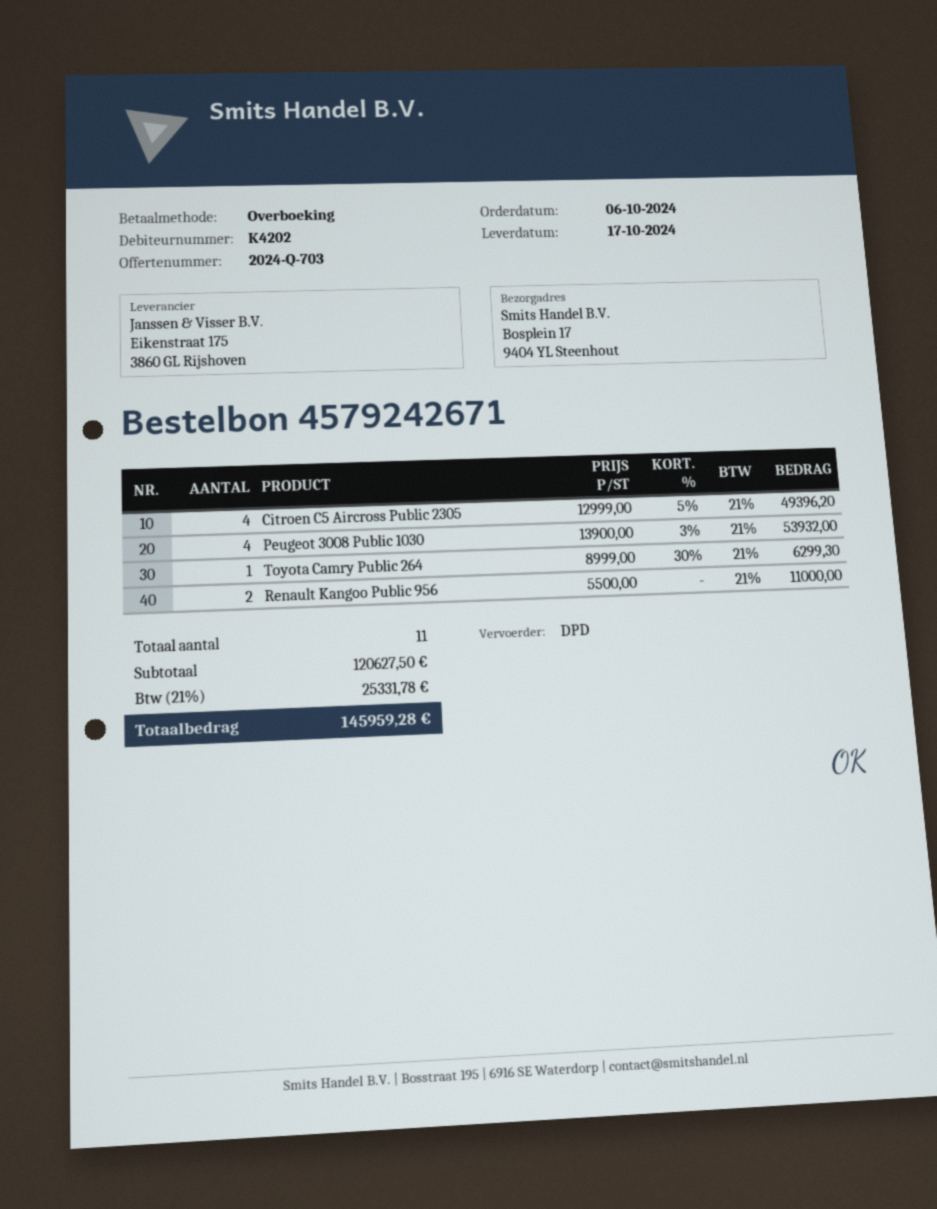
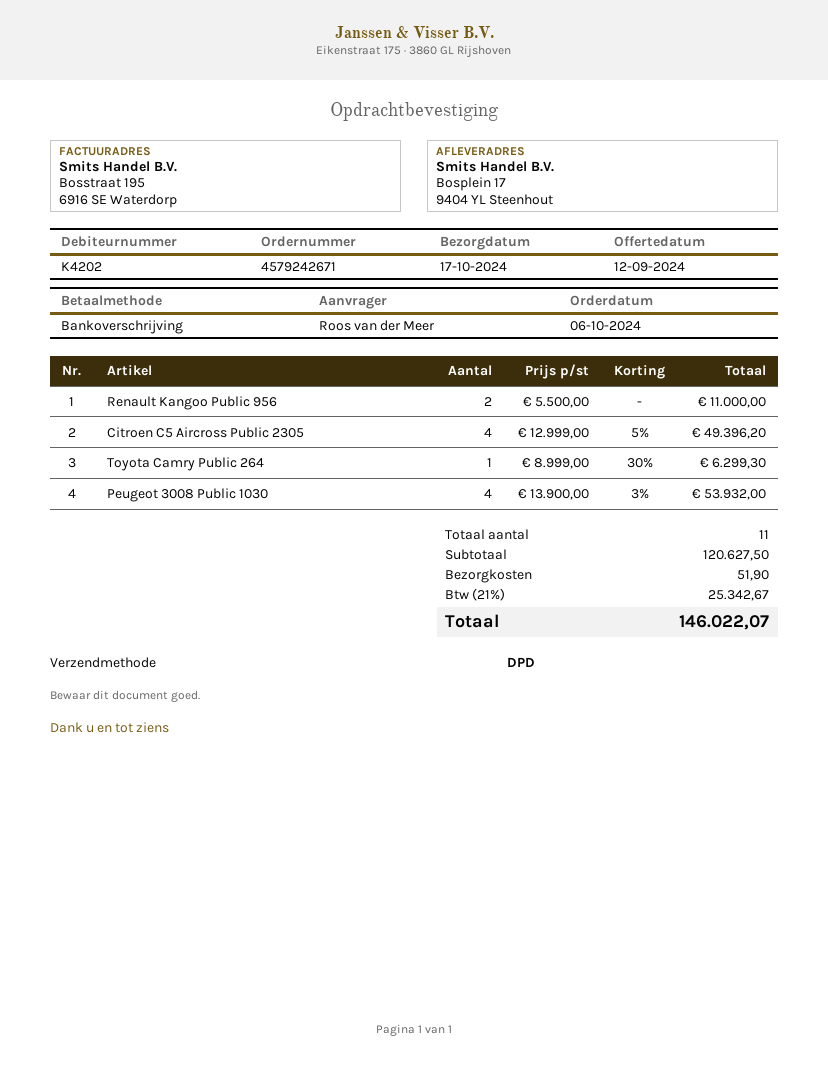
shipping: none -> 51.90
tax: 21% = 25331.78 -> 21% = 25342.67
total: 145959.28 -> 146022.07

